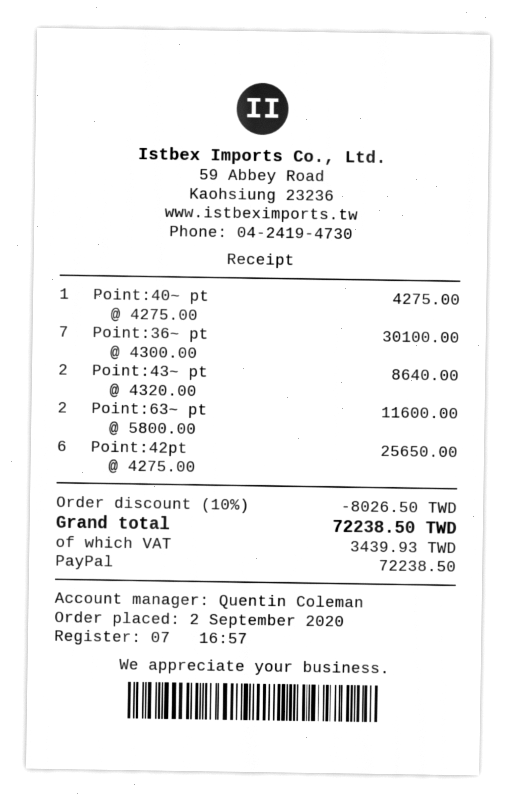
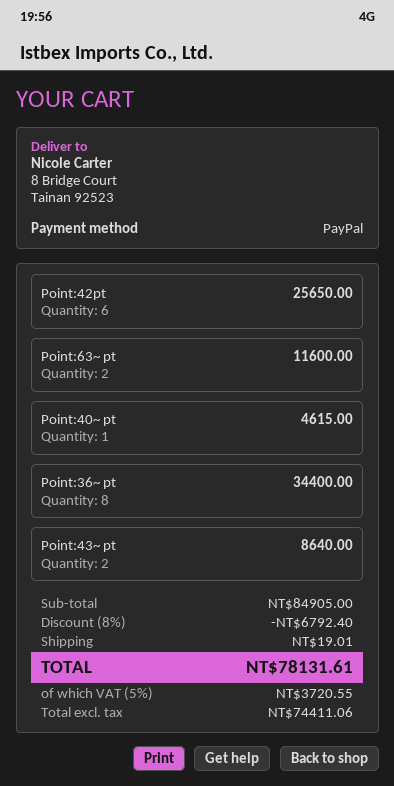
Point:40~ pt: 1 for 4275.00 -> 1 for 4615.00
Point:36~ pt: 7 for 30100.00 -> 8 for 34400.00
discount: 10% = 8026.50 -> 8% = 6792.40
shipping: none -> 19.01
tax: 3439.93 -> 3720.55
total: 72238.50 -> 78131.61

